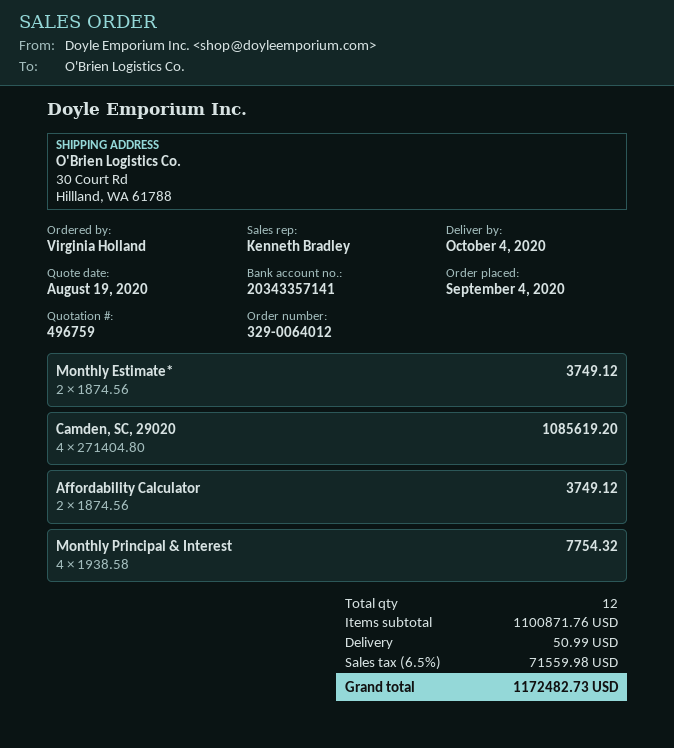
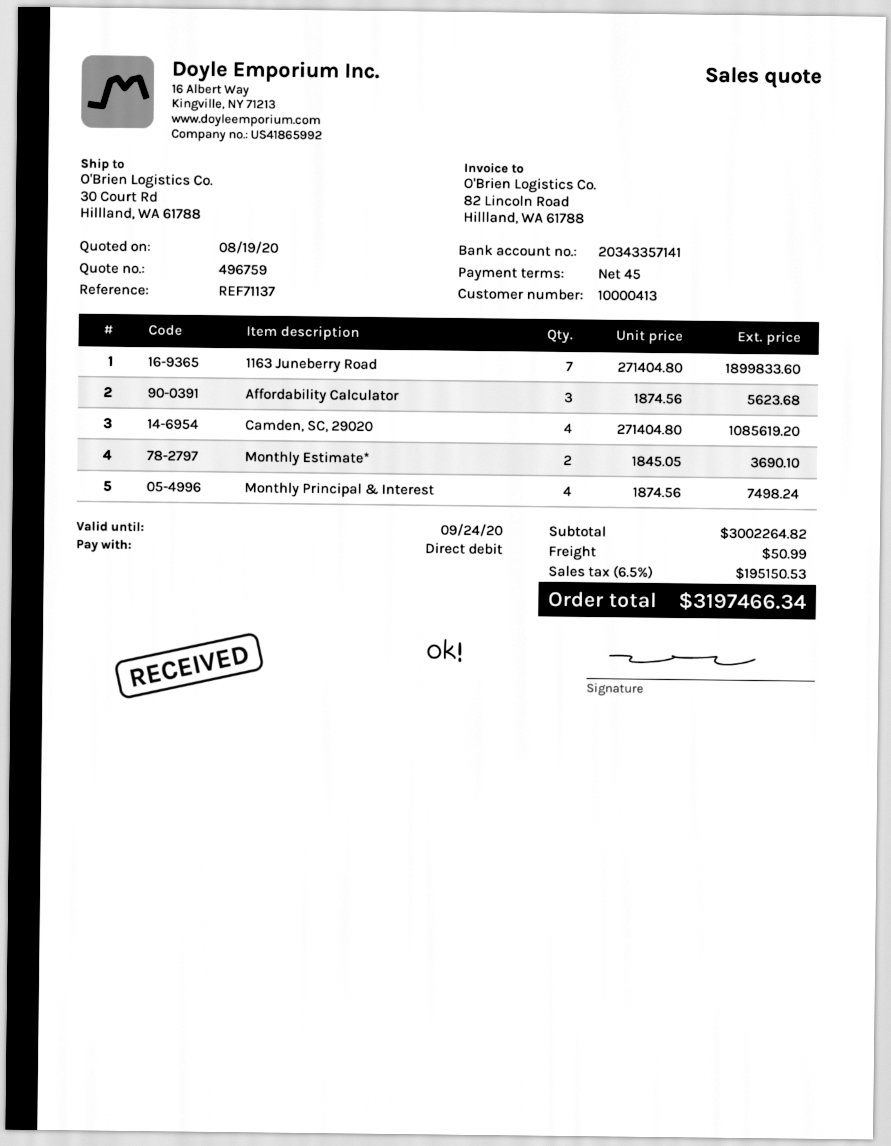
Monthly Estimate*: 2 x 1874.56 = 3749.12 -> 2 x 1845.05 = 3690.10
Affordability Calculator: 2 x 1874.56 = 3749.12 -> 3 x 1874.56 = 5623.68
Monthly Principal & Interest: 4 x 1938.58 = 7754.32 -> 4 x 1874.56 = 7498.24
1163 Juneberry Road: none -> 7 x 271404.80 = 1899833.60
subtotal: 1100871.76 -> 3002264.82
tax: 6.5% = 71559.98 -> 6.5% = 195150.53
total: 1172482.73 -> 3197466.34

